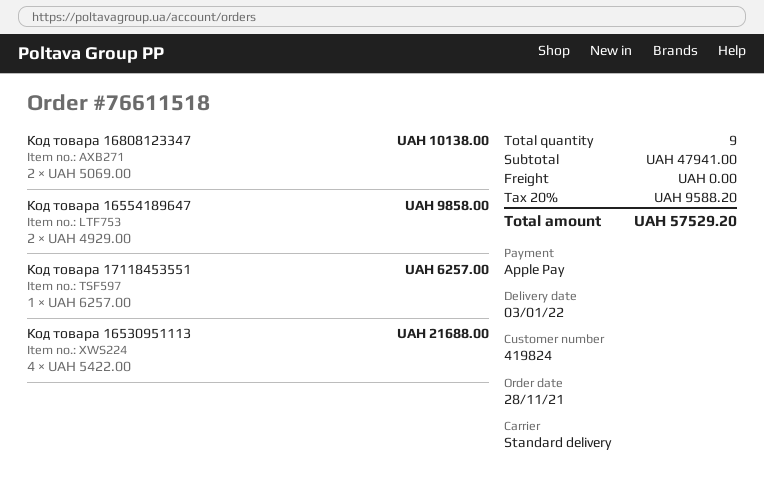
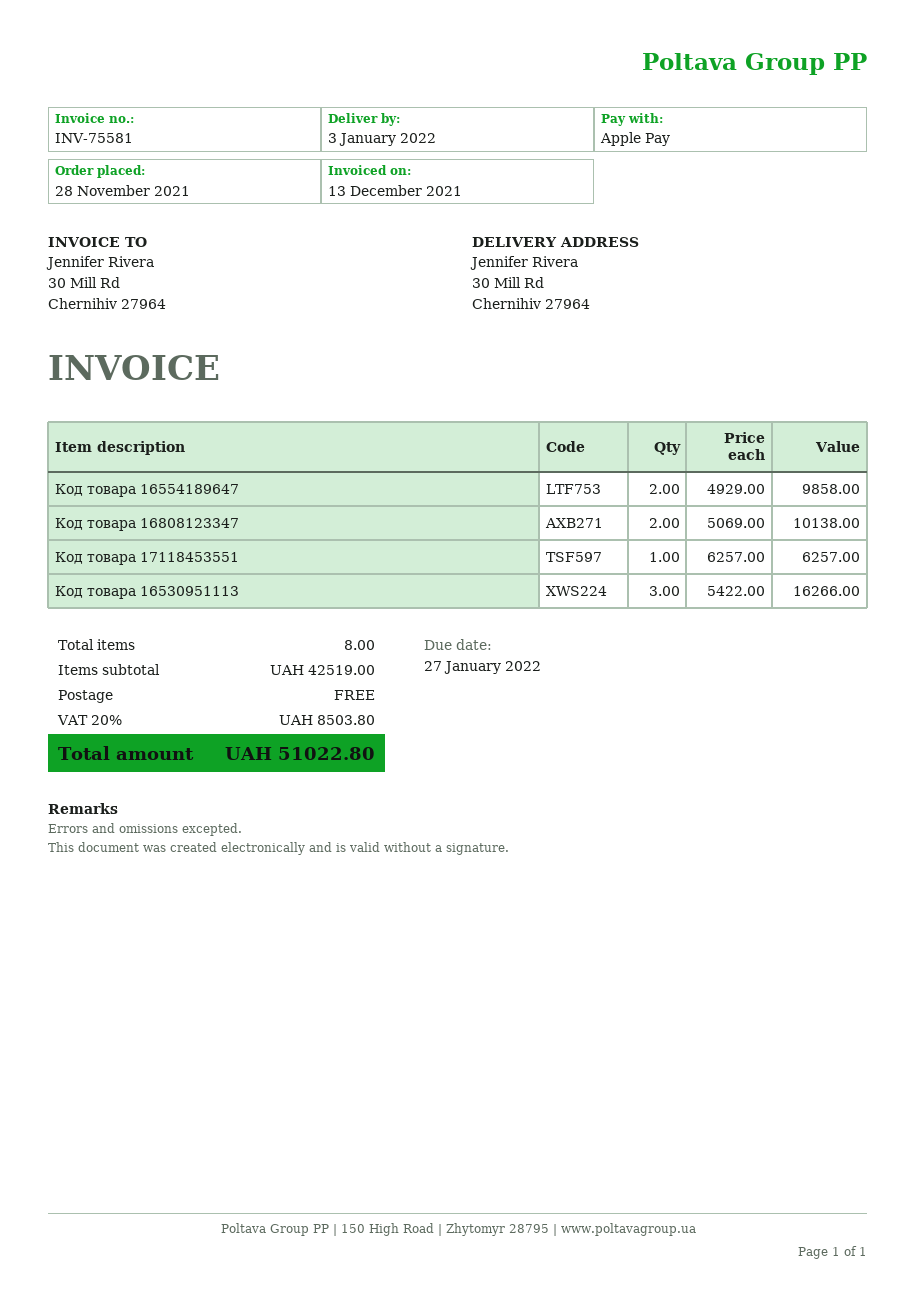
Код товара 16530951113: 4 x 5422.00 = 21688.00 -> 3 x 5422.00 = 16266.00
total quantity: 9 -> 8
subtotal: 47941.00 -> 42519.00
tax: 20% = 9588.20 -> 20% = 8503.80
total: 57529.20 -> 51022.80

